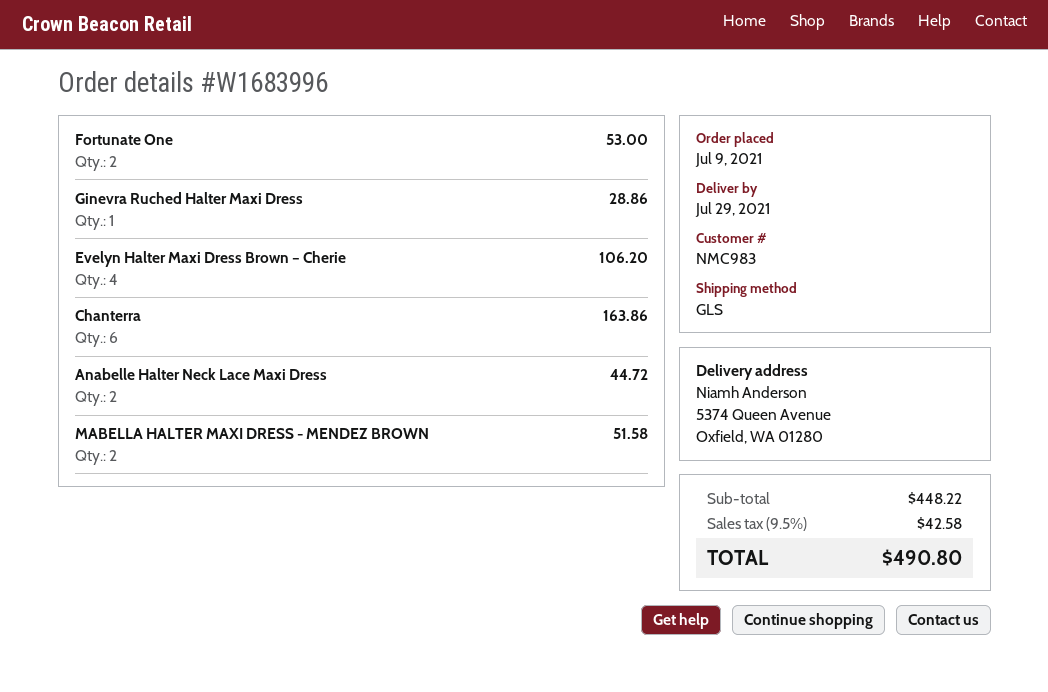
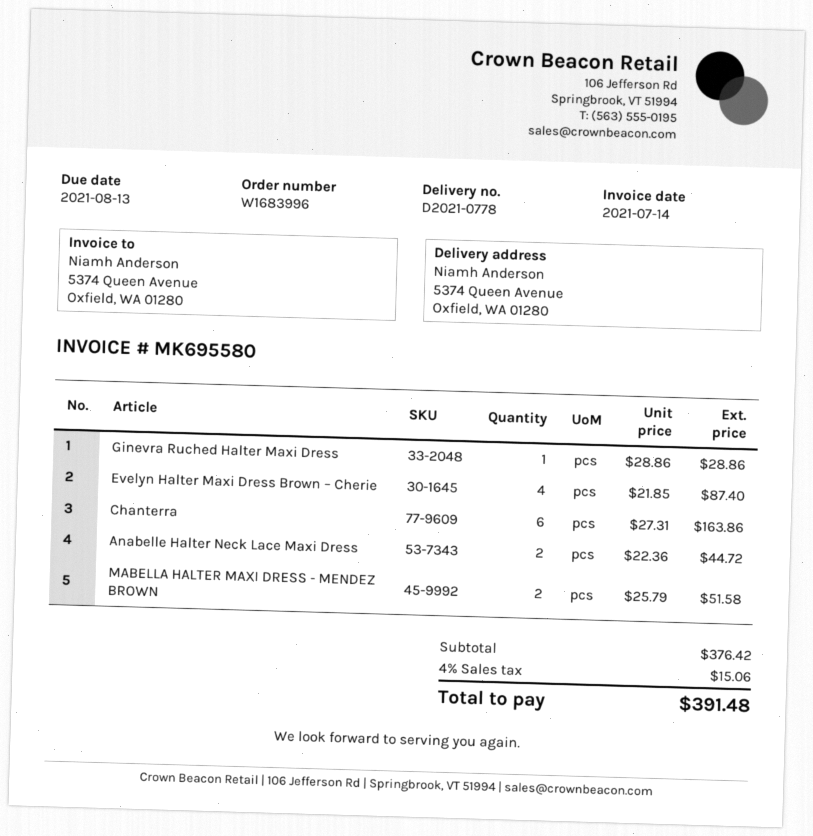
Fortunate One: 2 for 53.00 -> none
Evelyn Halter Maxi Dress Brown – Cherie: 4 for 106.20 -> 4 for 87.40
subtotal: 448.22 -> 376.42
tax: 9.5% = 42.58 -> 4% = 15.06
total: 490.80 -> 391.48

